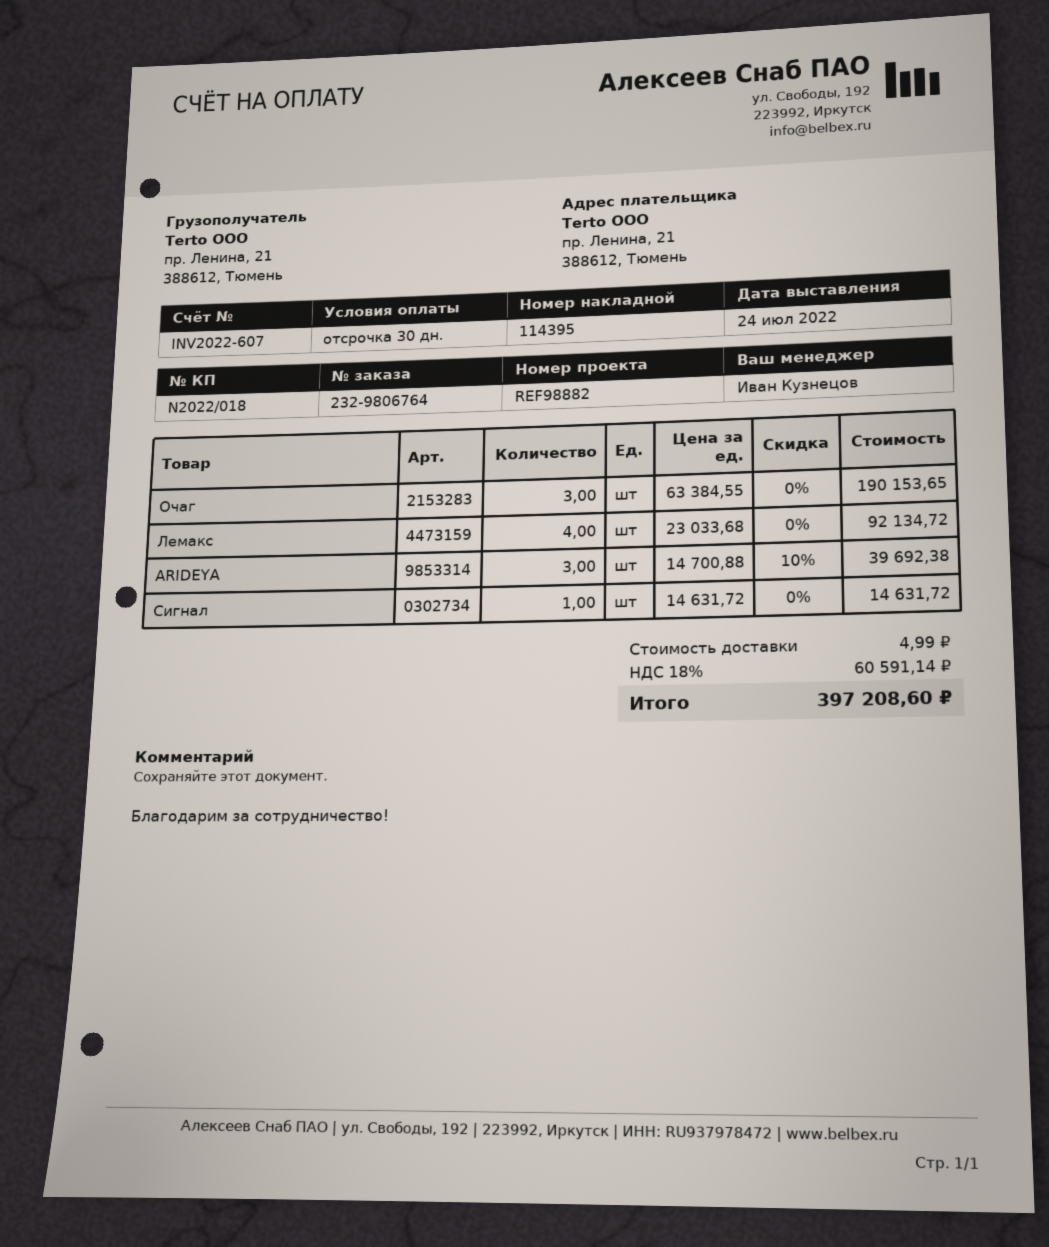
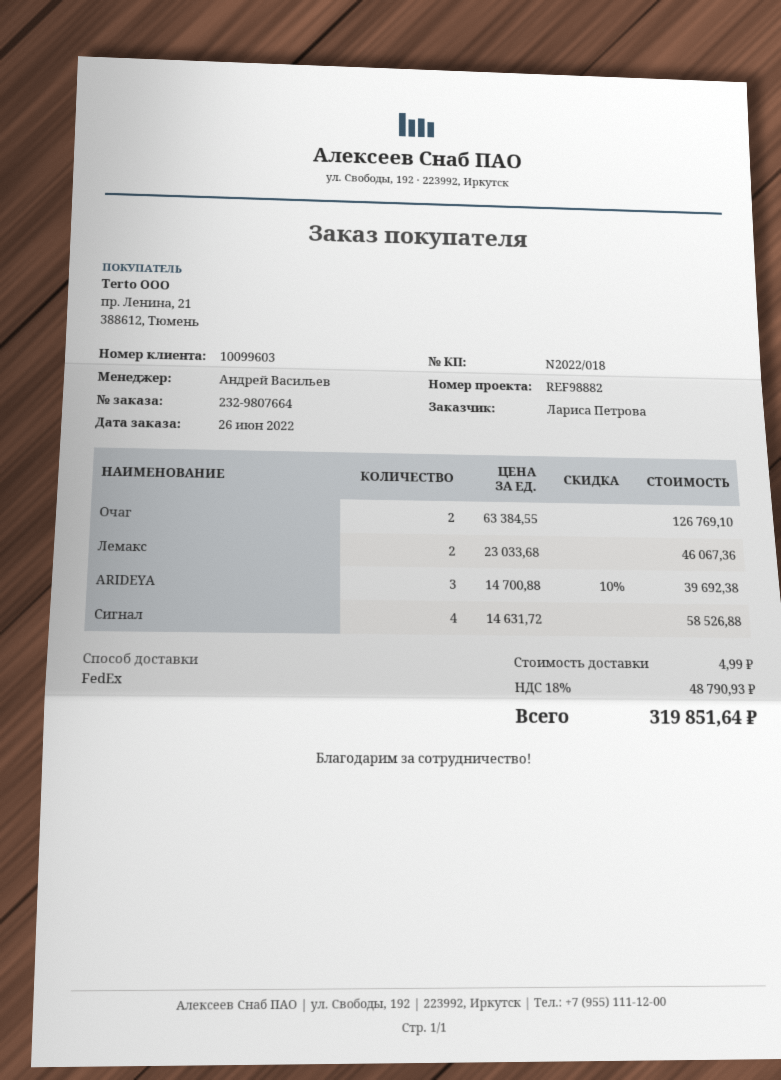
order number: 232-9806764 -> 232-9807664
sales rep: Иван Кузнецов -> Андрей Васильев
Очаг: 3 x 63384.55 = 190153.65 -> 2 x 63384.55 = 126769.10
Лемакс: 4 x 23033.68 = 92134.72 -> 2 x 23033.68 = 46067.36
Сигнал: 1 x 14631.72 = 14631.72 -> 4 x 14631.72 = 58526.88
tax: 18% = 60591.14 -> 18% = 48790.93
total: 397208.60 -> 319851.64

